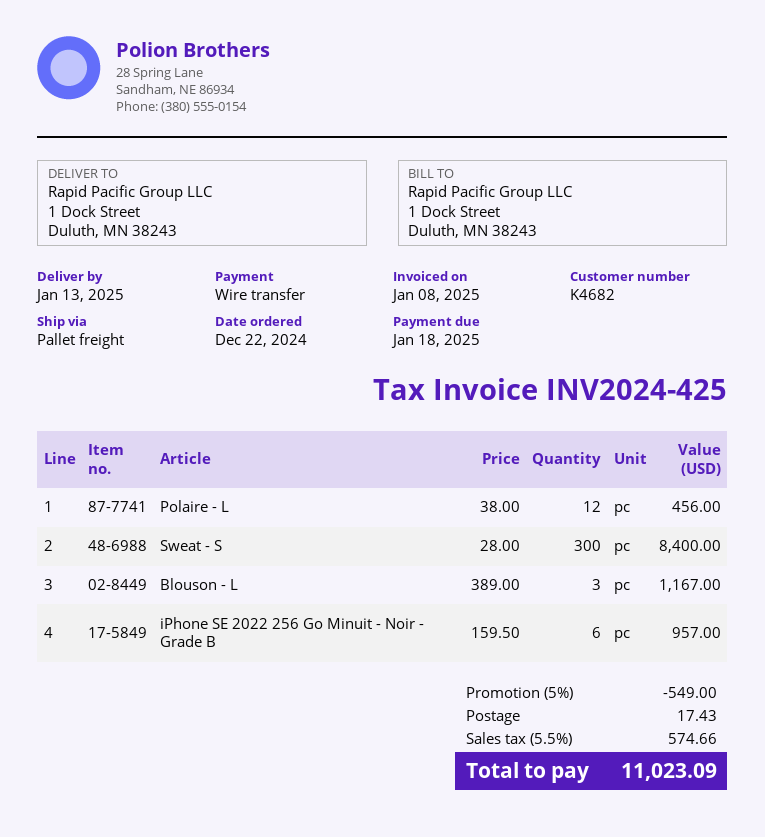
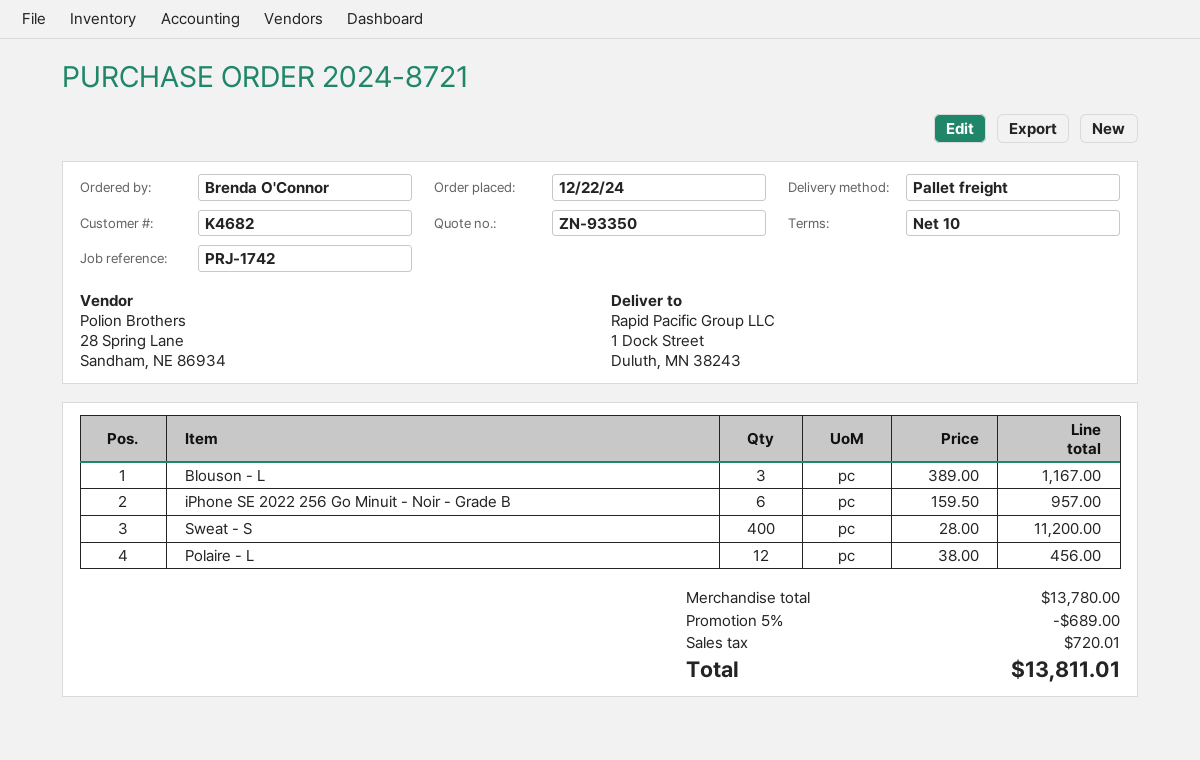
Sweat - S: 300 x 28.00 = 8400.00 -> 400 x 28.00 = 11200.00
discount: 5% = 549.00 -> 5% = 689.00
shipping: 17.43 -> none
tax: 574.66 -> 720.01
total: 11023.09 -> 13811.01

